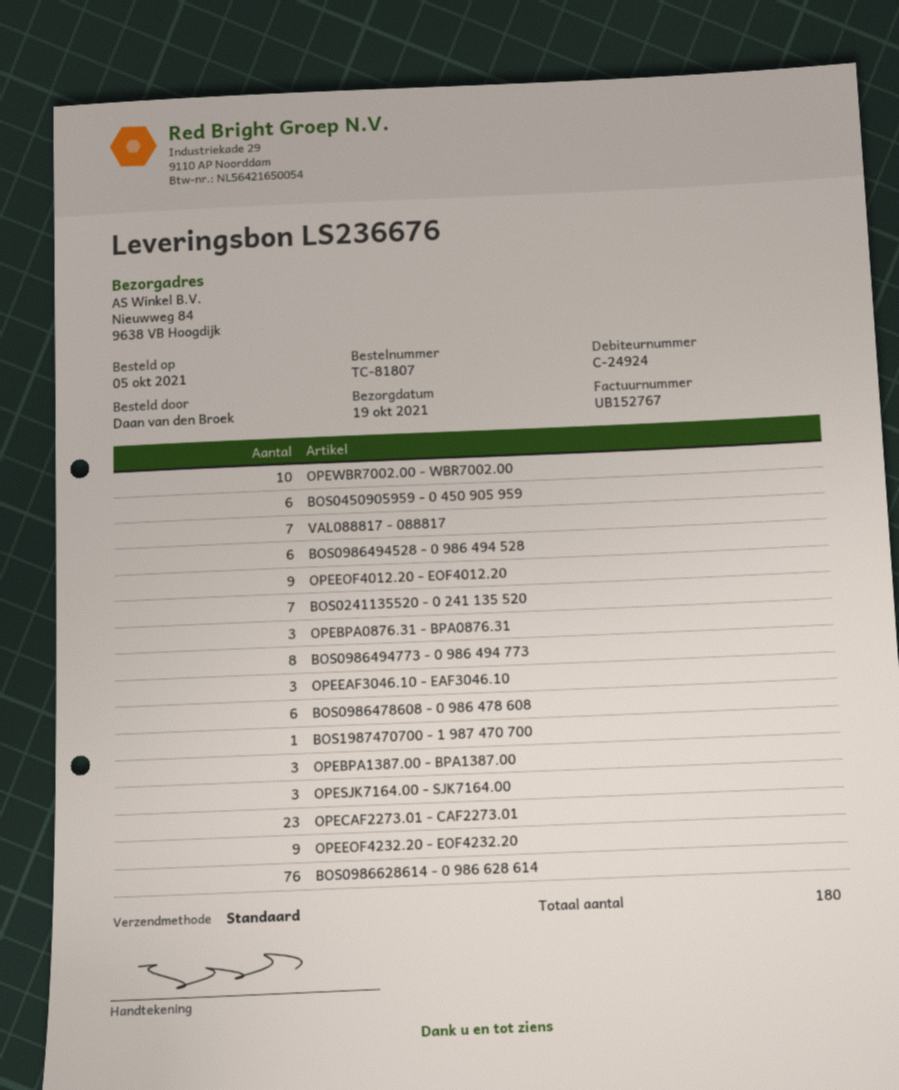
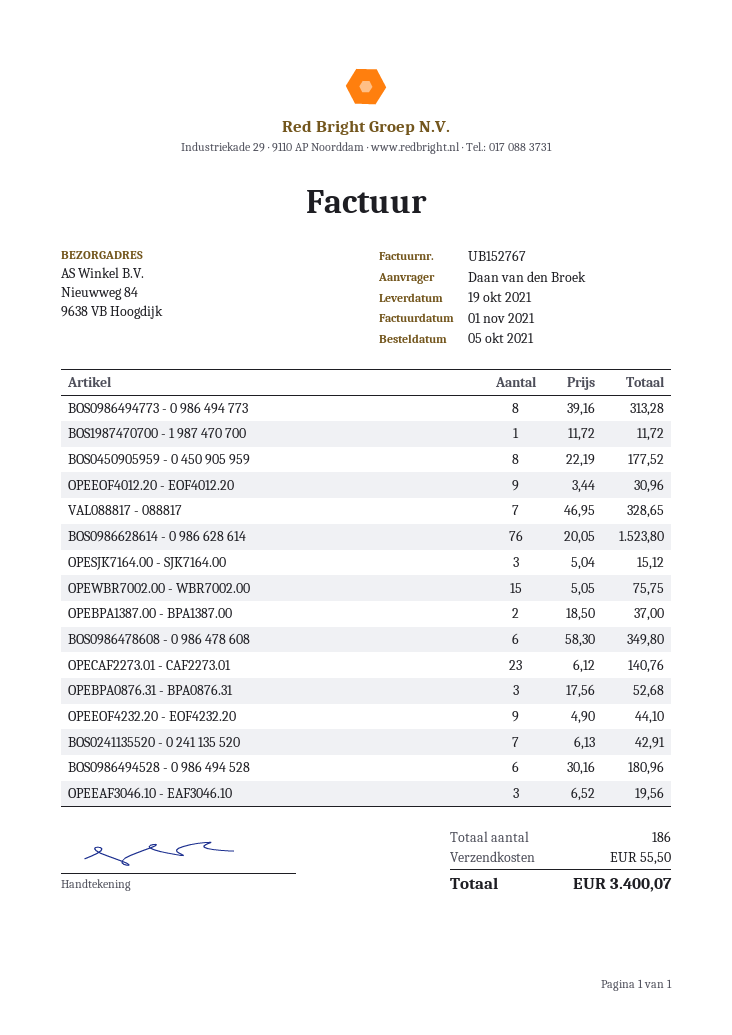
OPEWBR7002.00 - WBR7002.00: 10 -> 15
BOS0450905959 - 0 450 905 959: 6 -> 8
OPEBPA1387.00 - BPA1387.00: 3 -> 2
total quantity: 180 -> 186

